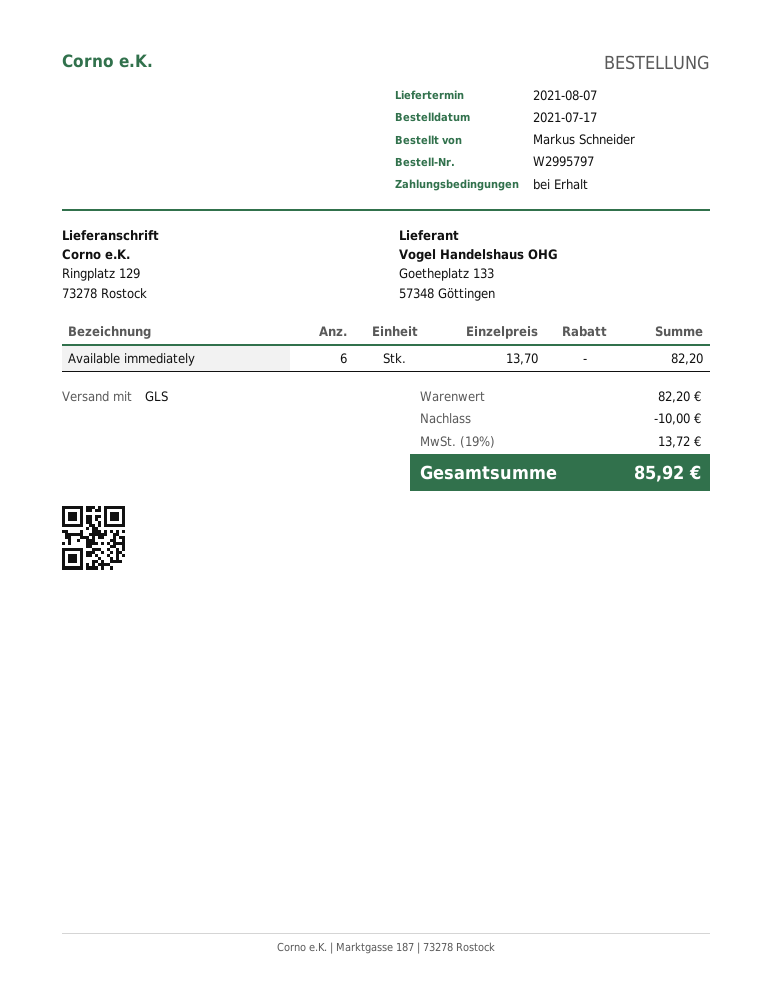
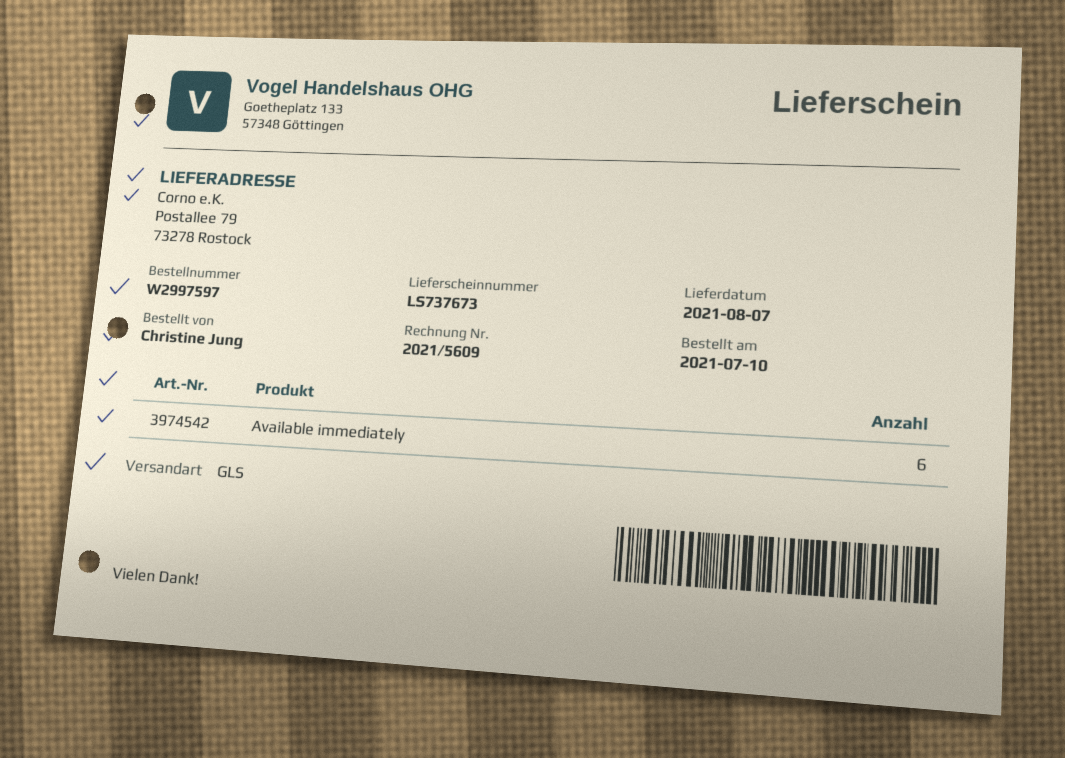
order number: W2995797 -> W2997597
order date: 2021-07-17 -> 2021-07-10
ordered by: Markus Schneider -> Christine Jung
ship to: Ringplatz 129, 73278 Rostock -> Postallee 79, 73278 Rostock

